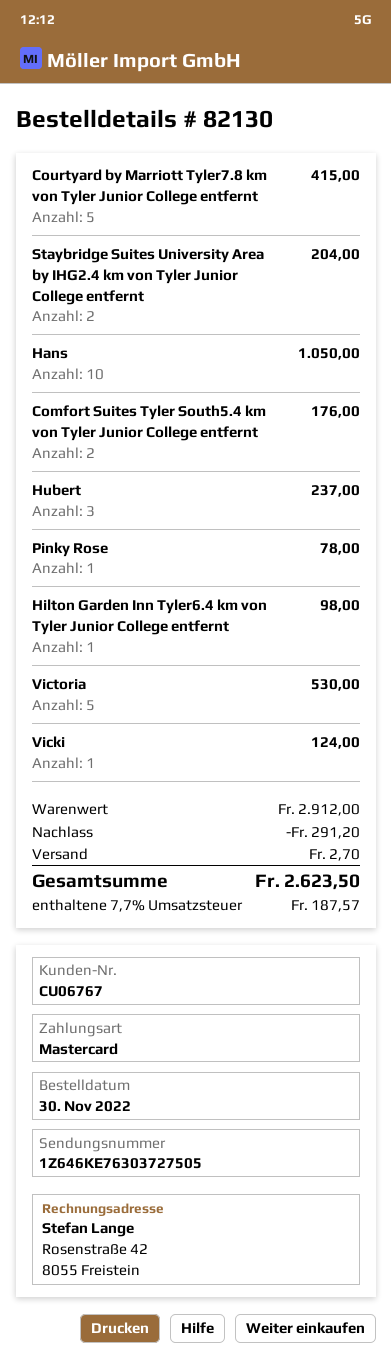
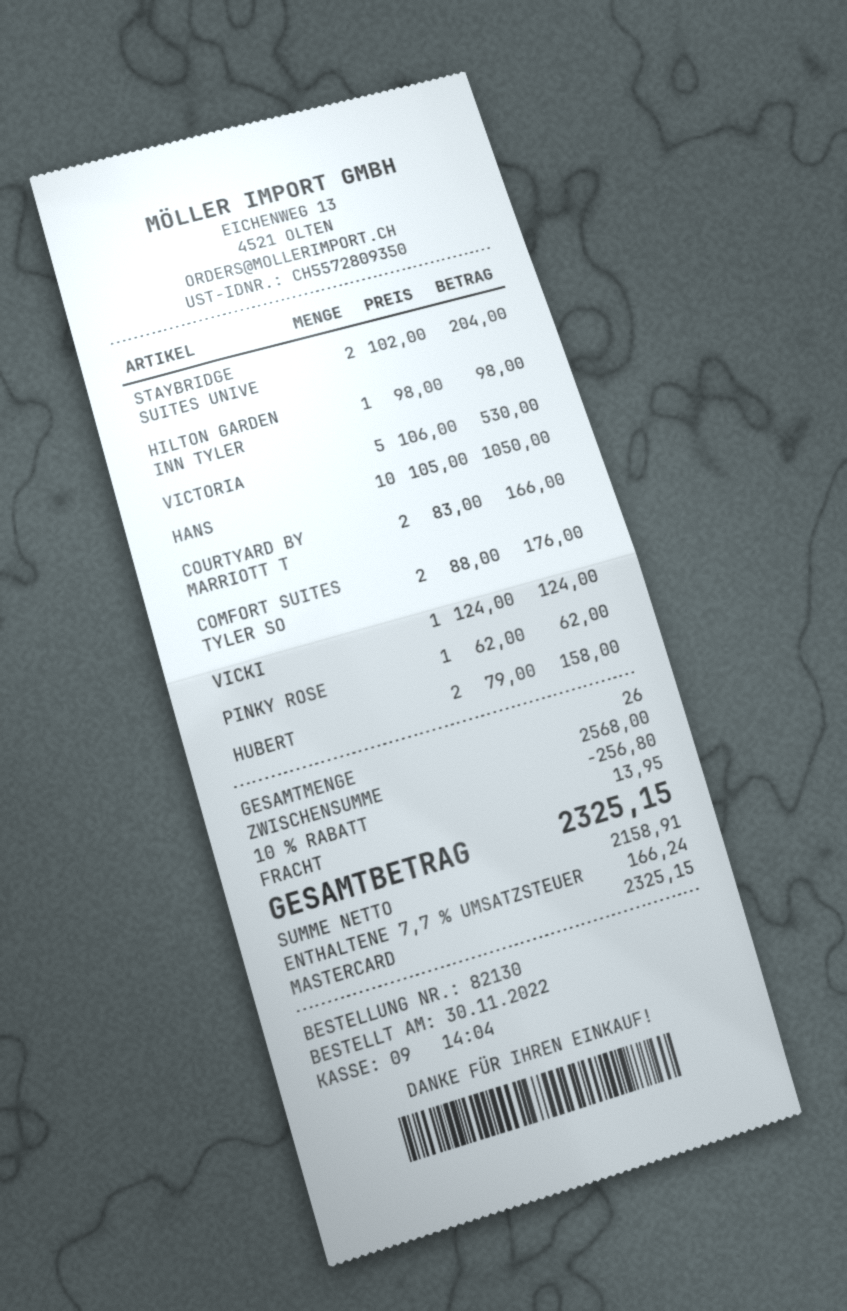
Courtyard by Marriott Tyler7.8 km von Tyler Junior College entfernt: 5 for 415.00 -> 2 for 166.00
Hubert: 3 for 237.00 -> 2 for 158.00
Pinky Rose: 1 for 78.00 -> 1 for 62.00
subtotal: 2912.00 -> 2568.00
discount: 291.20 -> 256.80
shipping: 2.70 -> 13.95
tax: 7.7% = 187.57 -> 7.7% = 166.24
total: 2623.50 -> 2325.15

